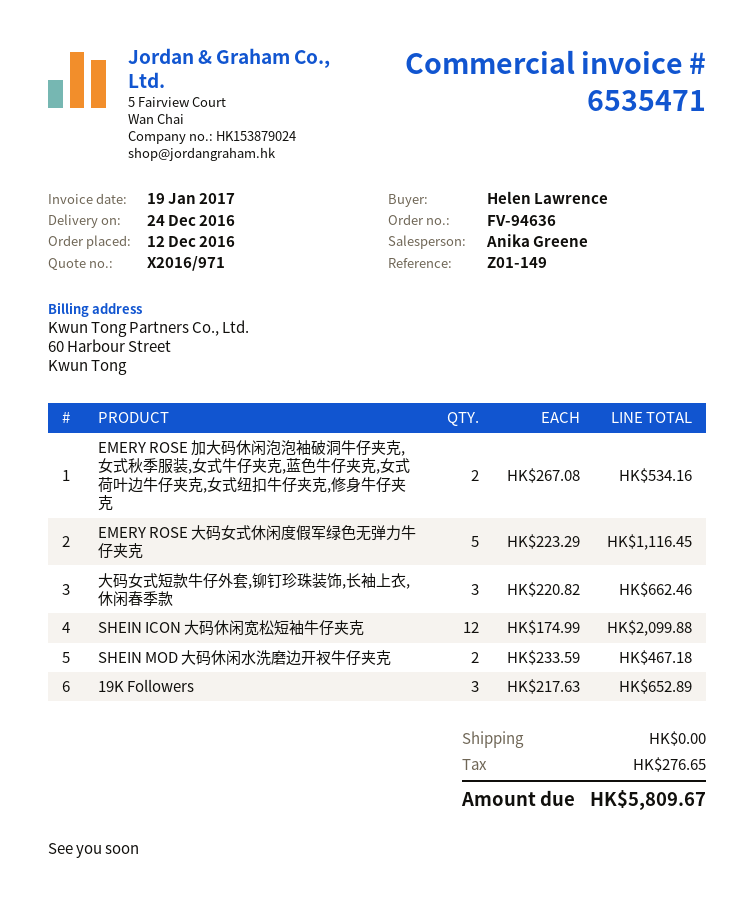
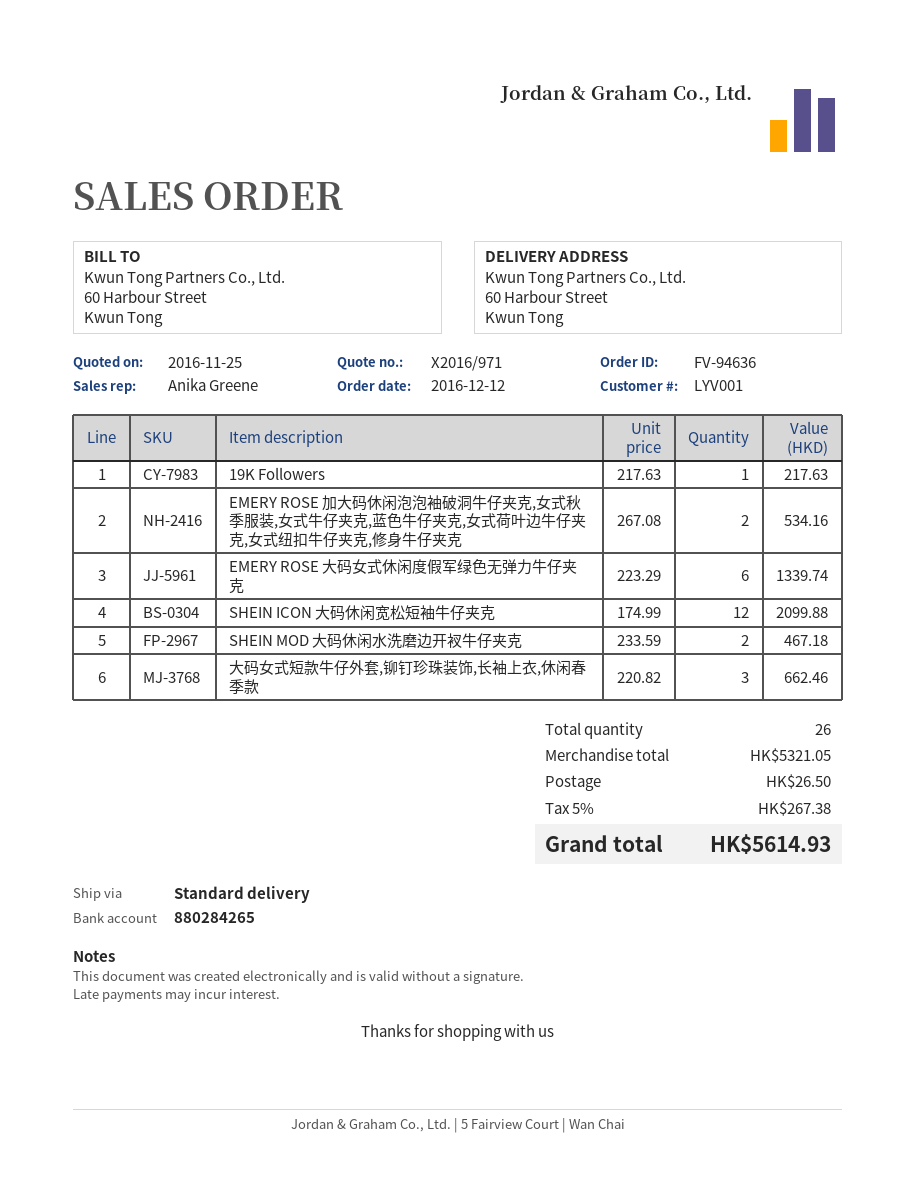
EMERY ROSE 大码女式休闲度假军绿色无弹力牛仔夹克: 5 x 223.29 = 1116.45 -> 6 x 223.29 = 1339.74
19K Followers: 3 x 217.63 = 652.89 -> 1 x 217.63 = 217.63
shipping: 0.00 -> 26.50
tax: 276.65 -> 267.38
total: 5809.67 -> 5614.93

